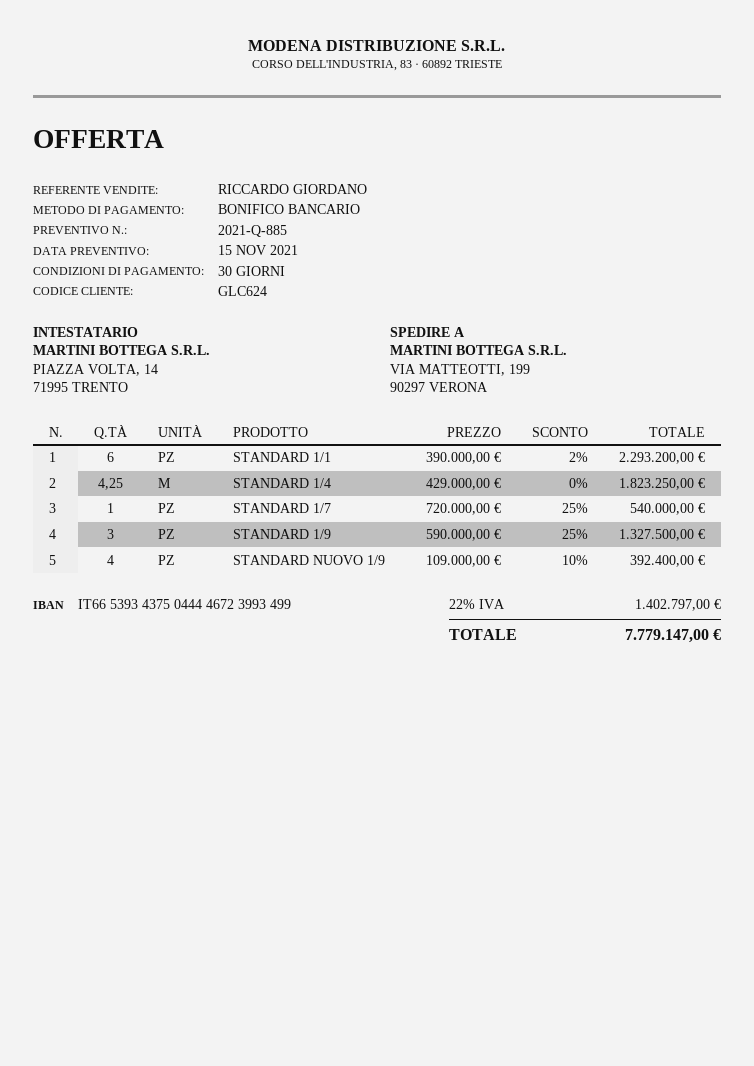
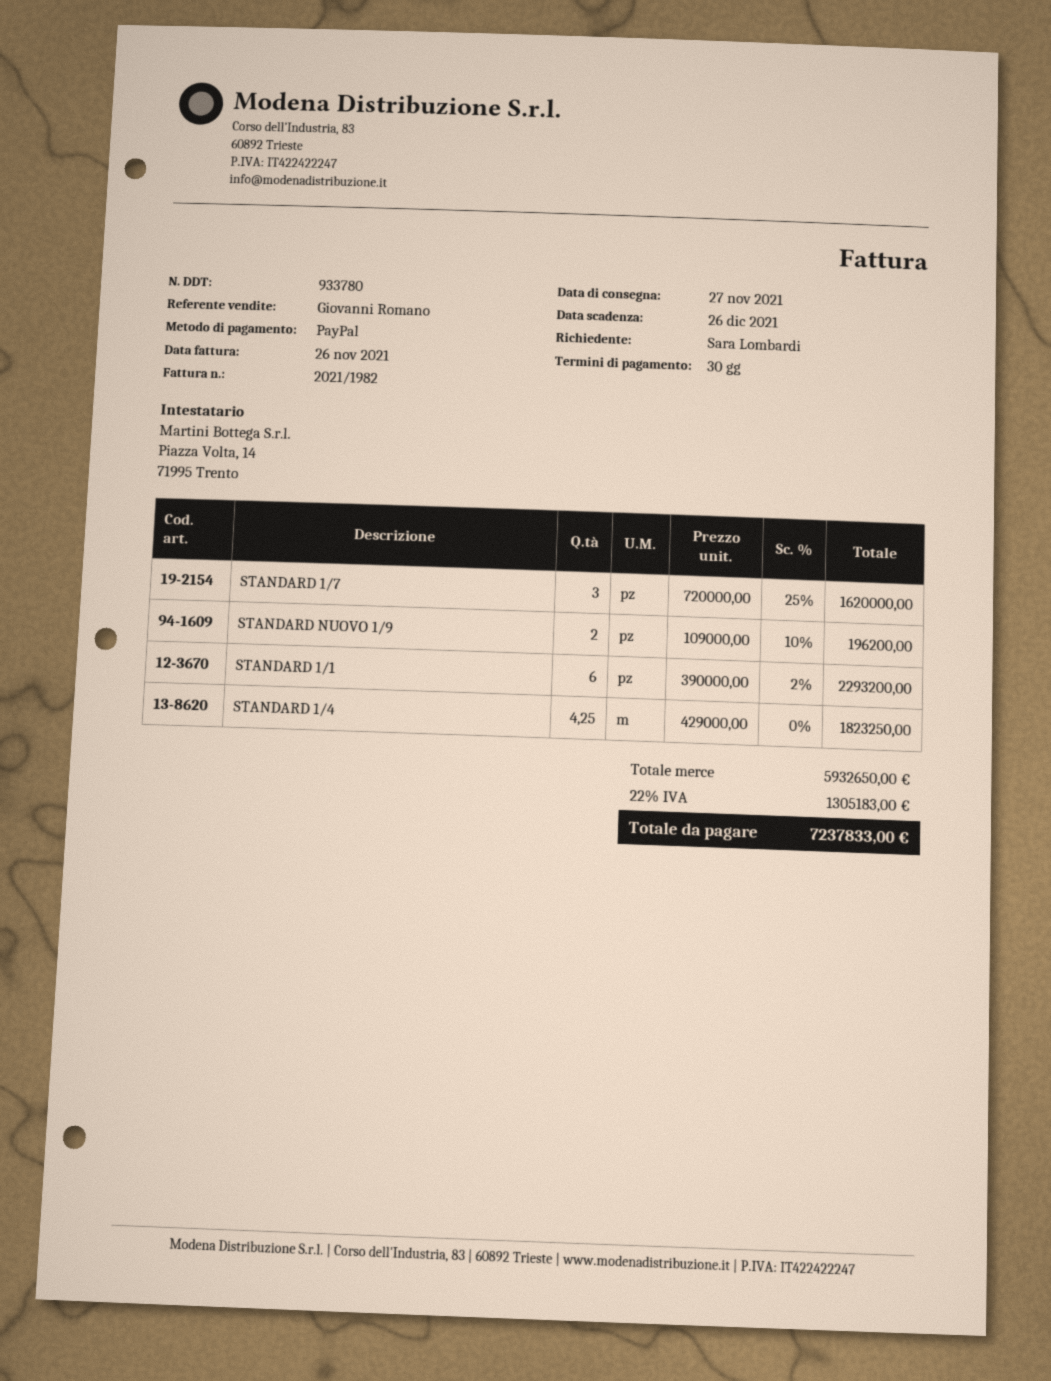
sales rep: RICCARDO GIORDANO -> Giovanni Romano
payment method: bank transfer -> PayPal
STANDARD 1/7: 1 x 720000.00 - 25% = 540000.00 -> 3 x 720000.00 - 25% = 1620000.00
STANDARD 1/9: 3 x 590000.00 - 25% = 1327500.00 -> none
STANDARD NUOVO 1/9: 4 x 109000.00 - 10% = 392400.00 -> 2 x 109000.00 - 10% = 196200.00
tax: 22% = 1402797.00 -> 22% = 1305183.00
total: 7779147.00 -> 7237833.00

